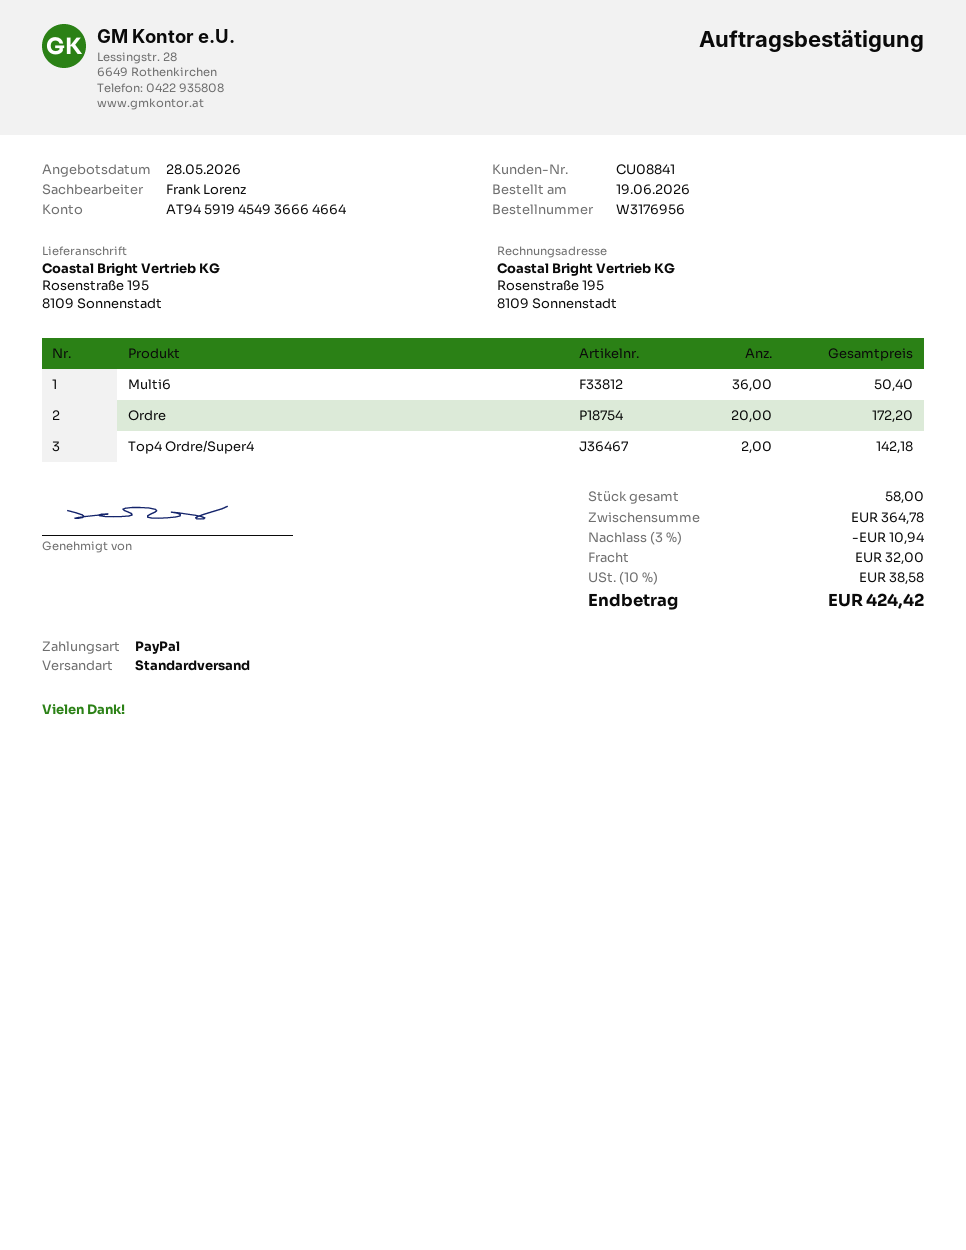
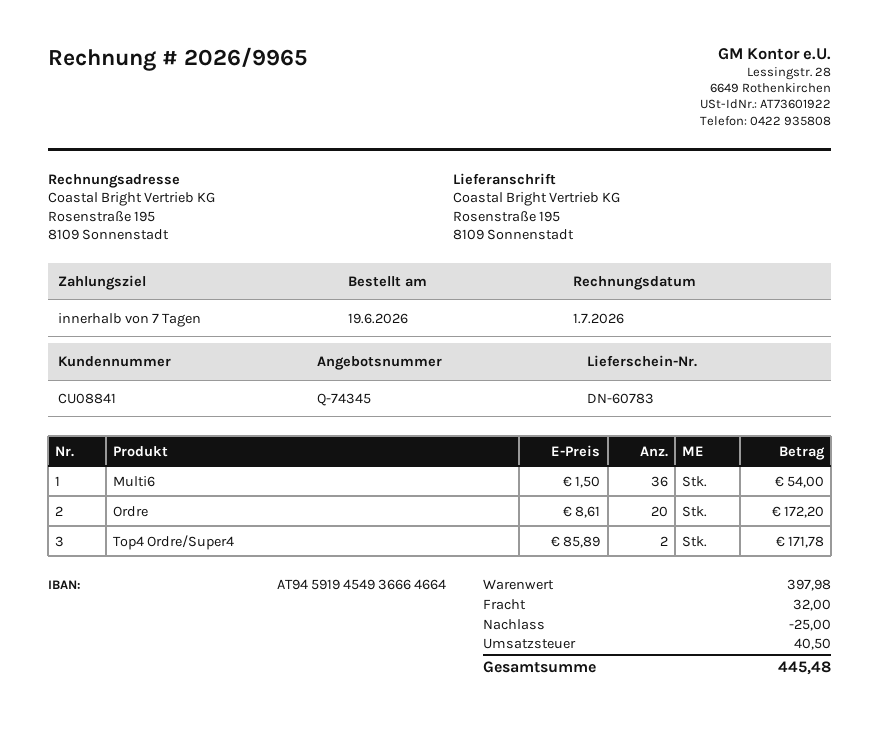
Multi6: 36 for 50.40 -> 36 for 54.00
Top4 Ordre/Super4: 2 for 142.18 -> 2 for 171.78
subtotal: 364.78 -> 397.98
discount: 10.94 -> 25.00
tax: 38.58 -> 40.50
total: 424.42 -> 445.48

